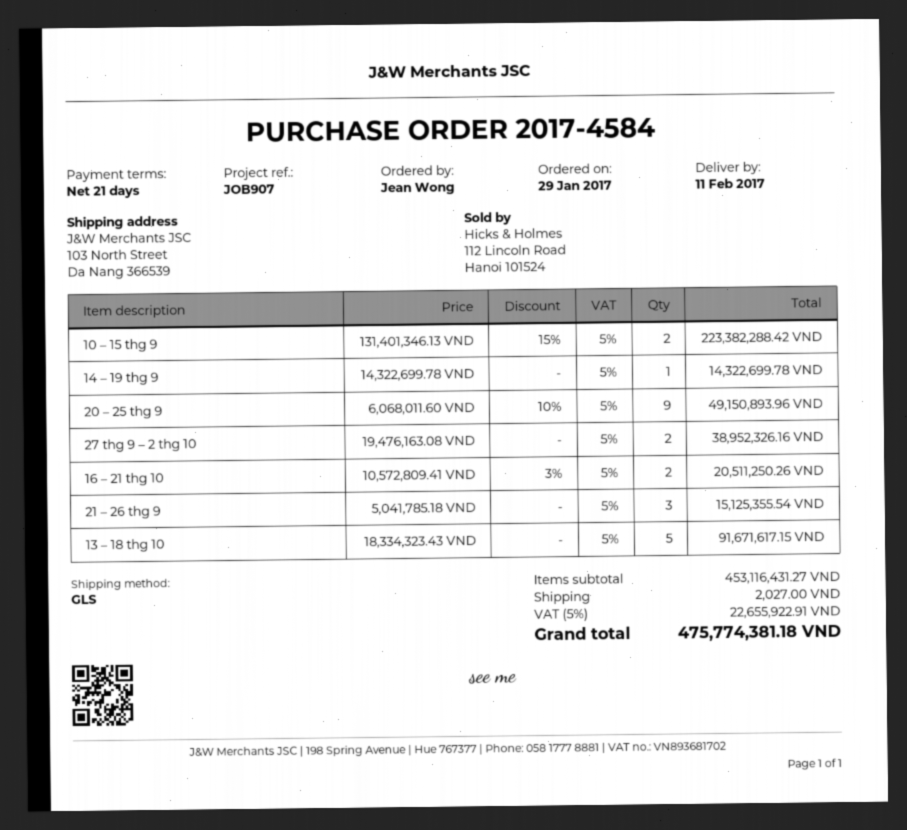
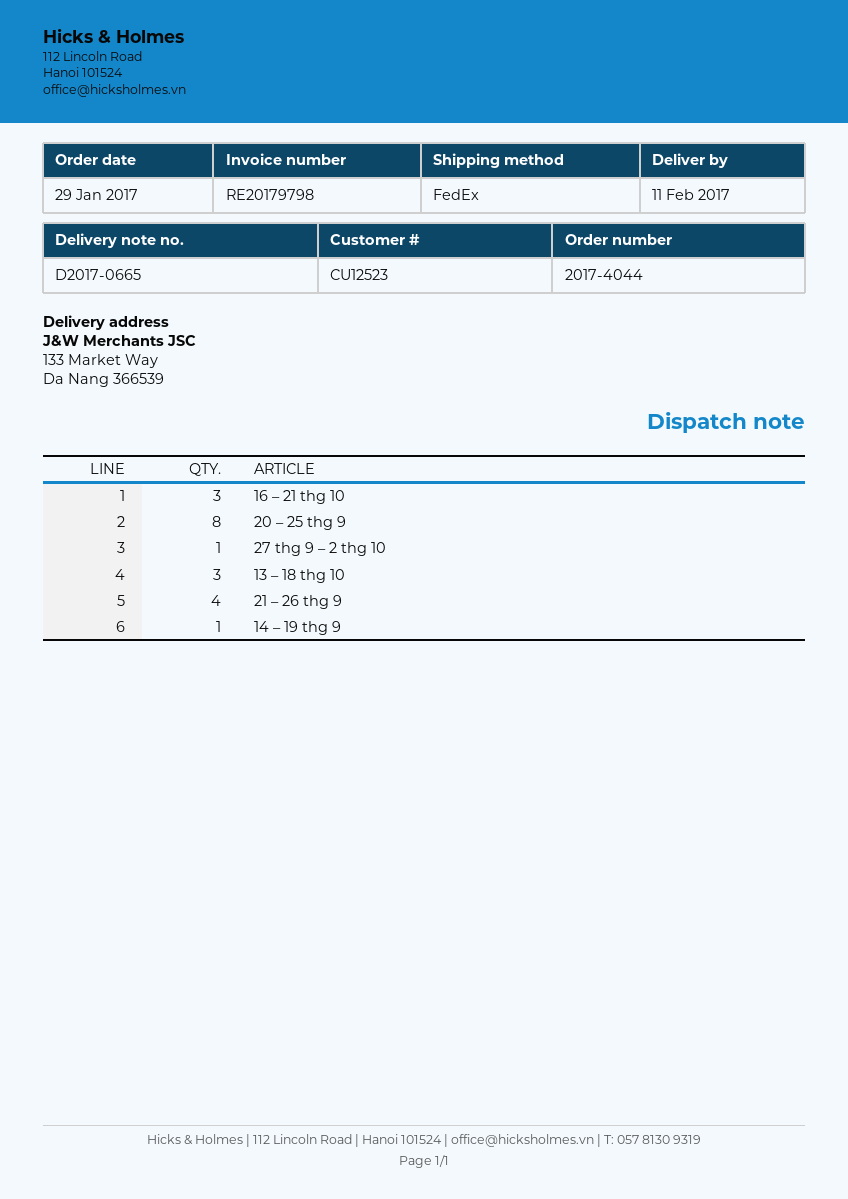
order number: 2017-4584 -> 2017-4044
shipping method: GLS -> FedEx
ship to: 103 North Street, Da Nang 366539 -> 133 Market Way, Da Nang 366539
10 – 15 thg 9: 2 -> none
20 – 25 thg 9: 9 -> 8
27 thg 9 – 2 thg 10: 2 -> 1
16 – 21 thg 10: 2 -> 3
21 – 26 thg 9: 3 -> 4
13 – 18 thg 10: 5 -> 3

